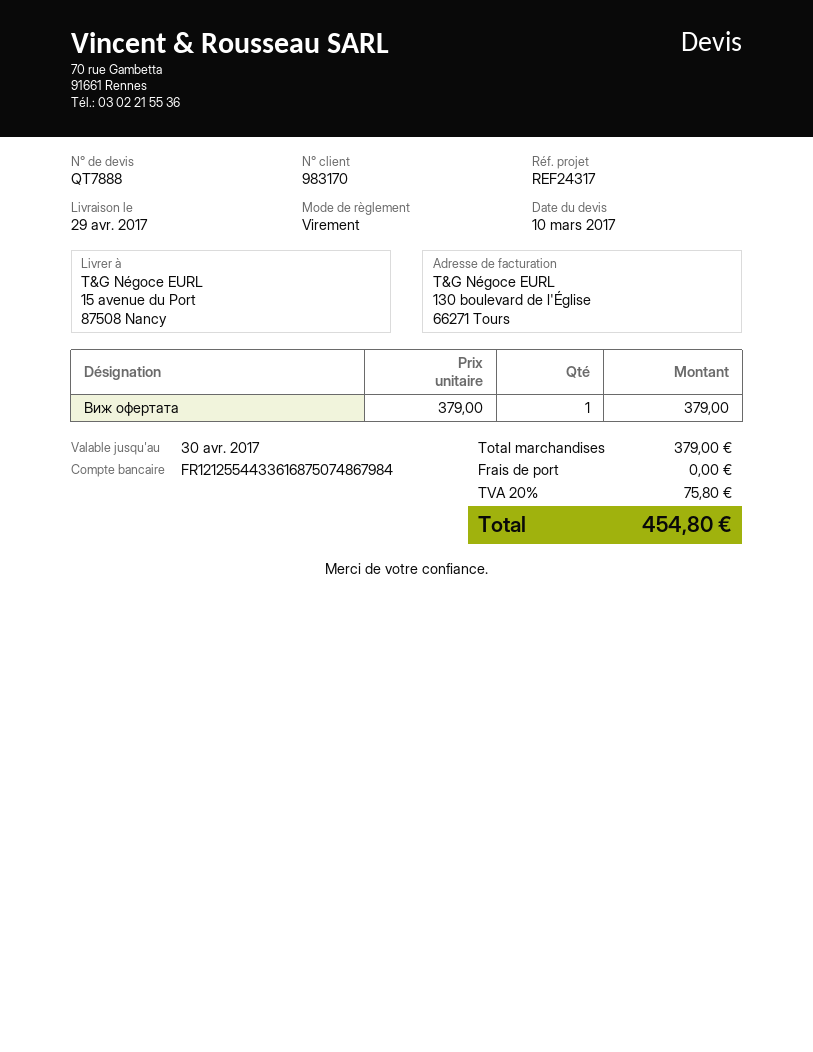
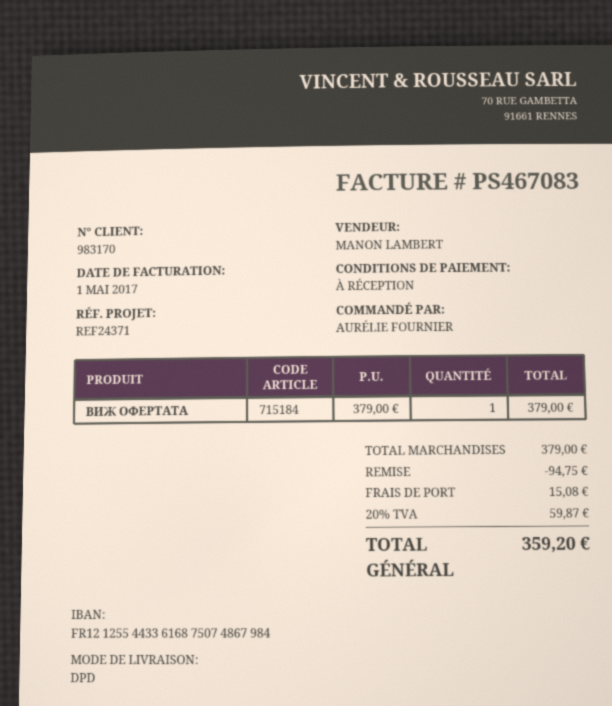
reference: REF24317 -> REF24371
discount: none -> 94.75
shipping: 0.00 -> 15.08
tax: 20% = 75.80 -> 20% = 59.87
total: 454.80 -> 359.20

